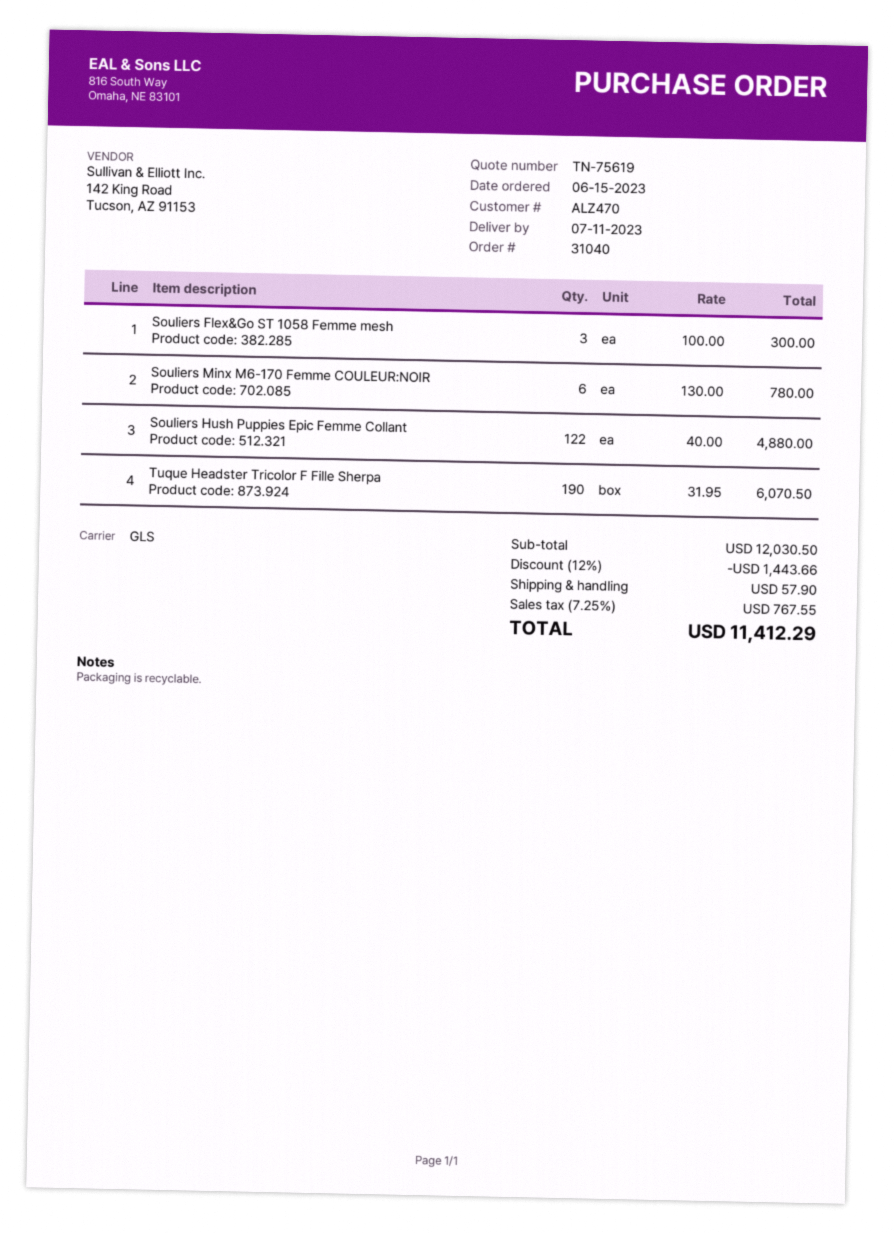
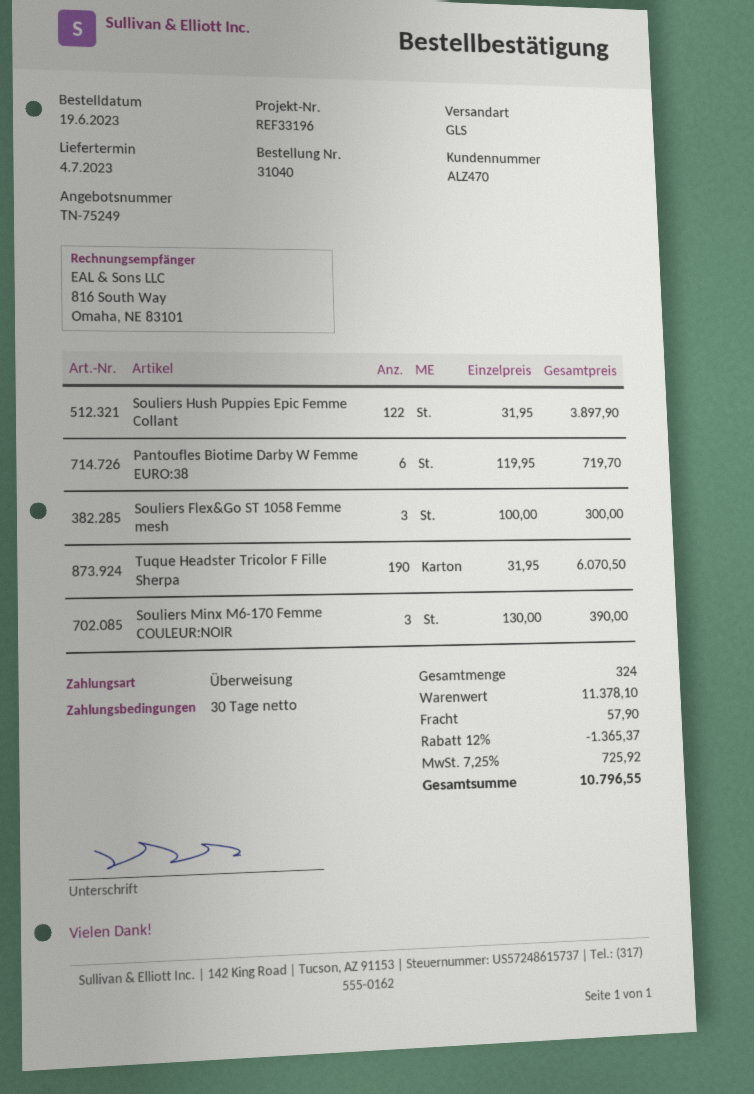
quote number: TN-75619 -> TN-75249
order date: 2023-06-15 -> 2023-06-19
delivery date: 2023-07-11 -> 2023-07-04
Souliers Minx M6-170 Femme COULEUR:NOIR: 6 x 130.00 = 780.00 -> 3 x 130.00 = 390.00
Souliers Hush Puppies Epic Femme Collant: 122 x 40.00 = 4880.00 -> 122 x 31.95 = 3897.90
Pantoufles Biotime Darby W Femme EURO:38: none -> 6 x 119.95 = 719.70
subtotal: 12030.50 -> 11378.10
discount: 12% = 1443.66 -> 12% = 1365.37
tax: 7.25% = 767.55 -> 7.25% = 725.92
total: 11412.29 -> 10796.55

